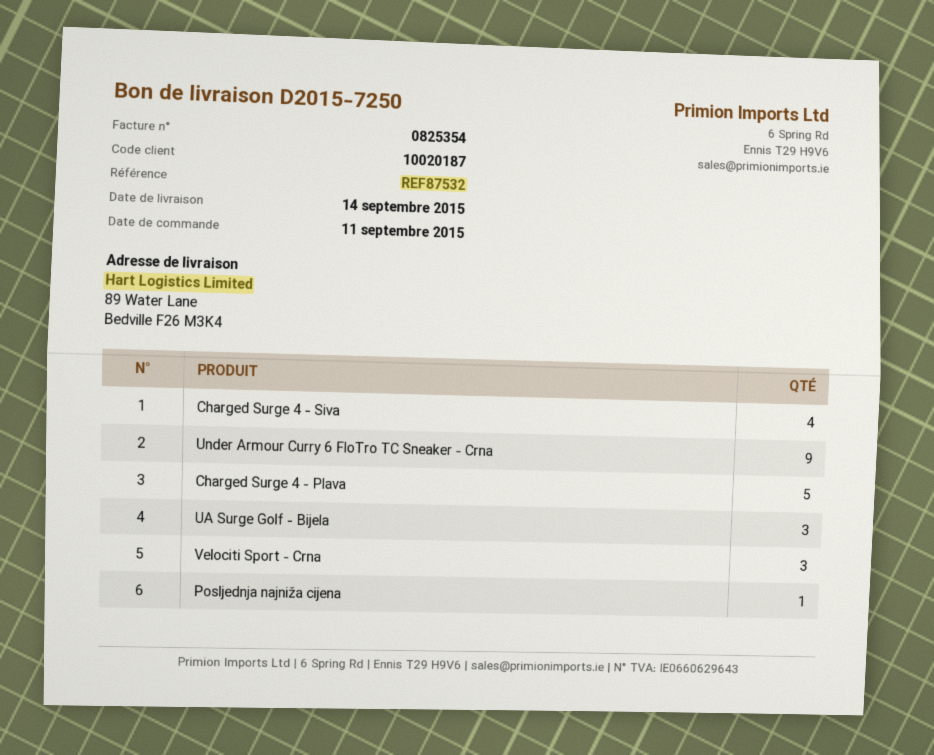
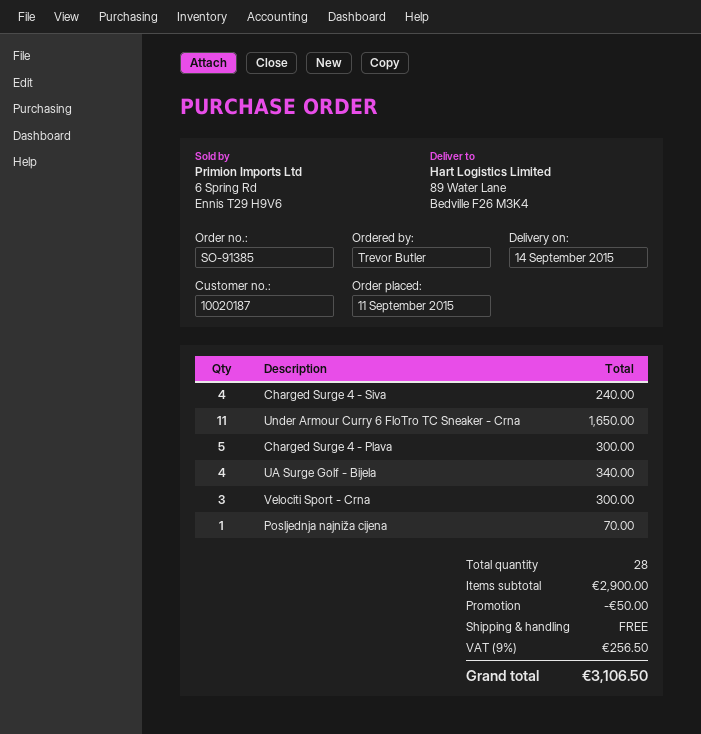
Under Armour Curry 6 FloTro TC Sneaker - Crna: 9 -> 11
UA Surge Golf - Bijela: 3 -> 4

